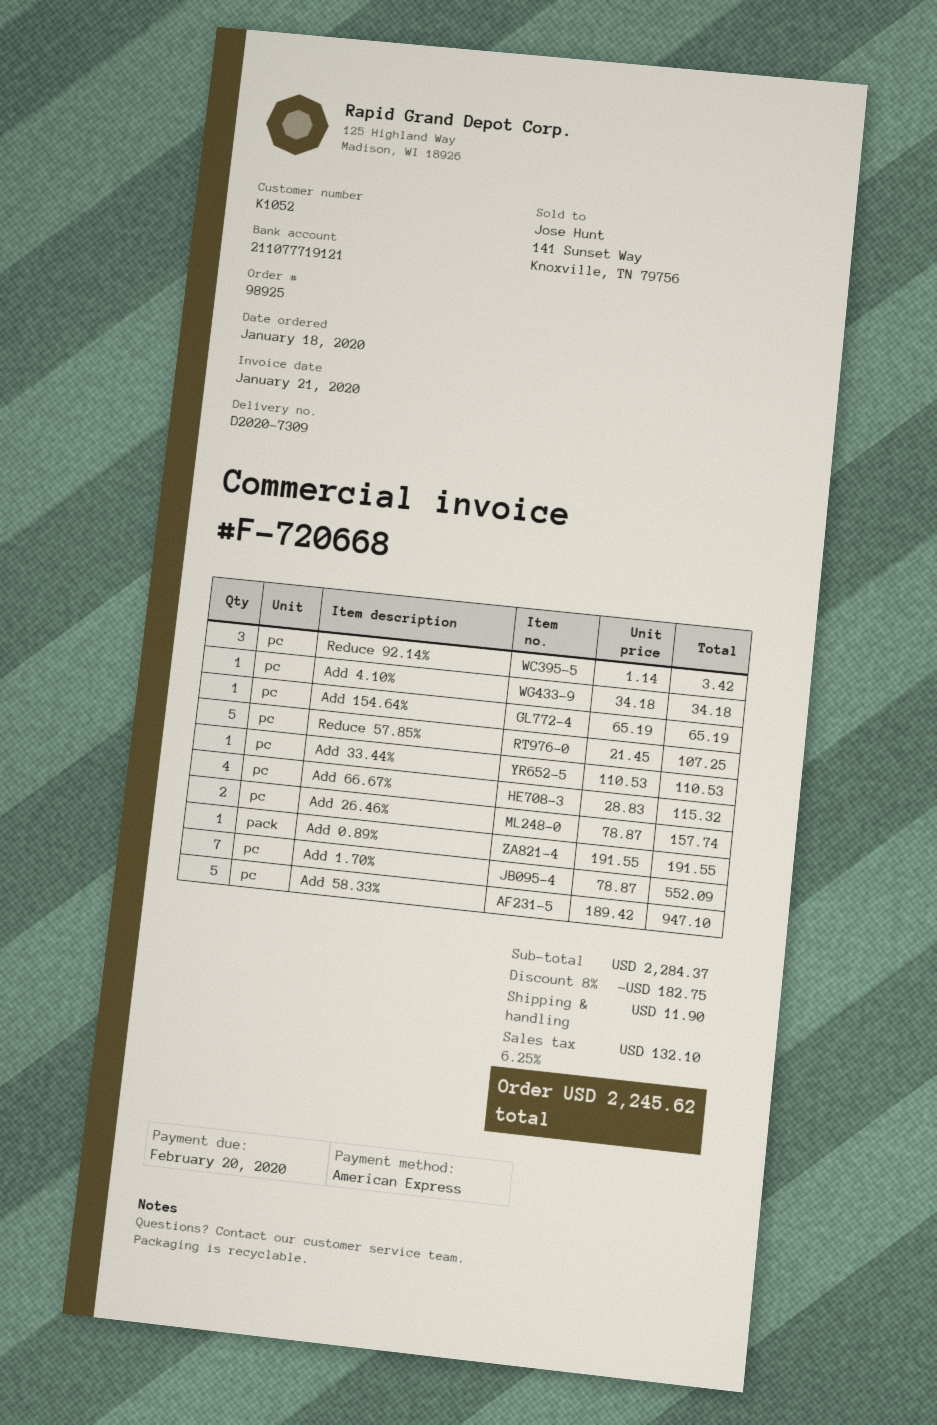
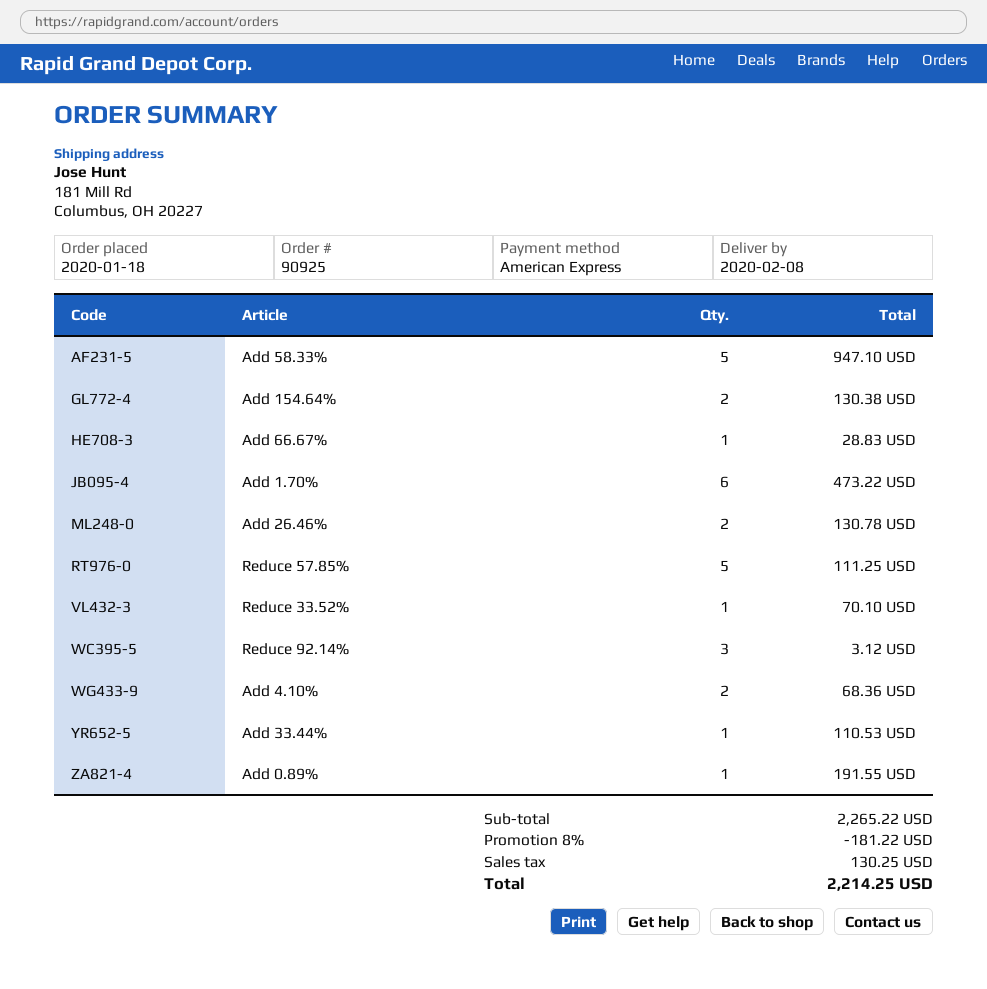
order number: 98925 -> 90925
Reduce 92.14%: 3 for 3.42 -> 3 for 3.12
Add 4.10%: 1 for 34.18 -> 2 for 68.36
Add 154.64%: 1 for 65.19 -> 2 for 130.38
Reduce 57.85%: 5 for 107.25 -> 5 for 111.25
Add 66.67%: 4 for 115.32 -> 1 for 28.83
Add 26.46%: 2 for 157.74 -> 2 for 130.78
Add 1.70%: 7 for 552.09 -> 6 for 473.22
Reduce 33.52%: none -> 1 for 70.10
subtotal: 2284.37 -> 2265.22
discount: 8% = 182.75 -> 8% = 181.22
shipping: 11.90 -> none
tax: 132.10 -> 130.25
total: 2245.62 -> 2214.25

